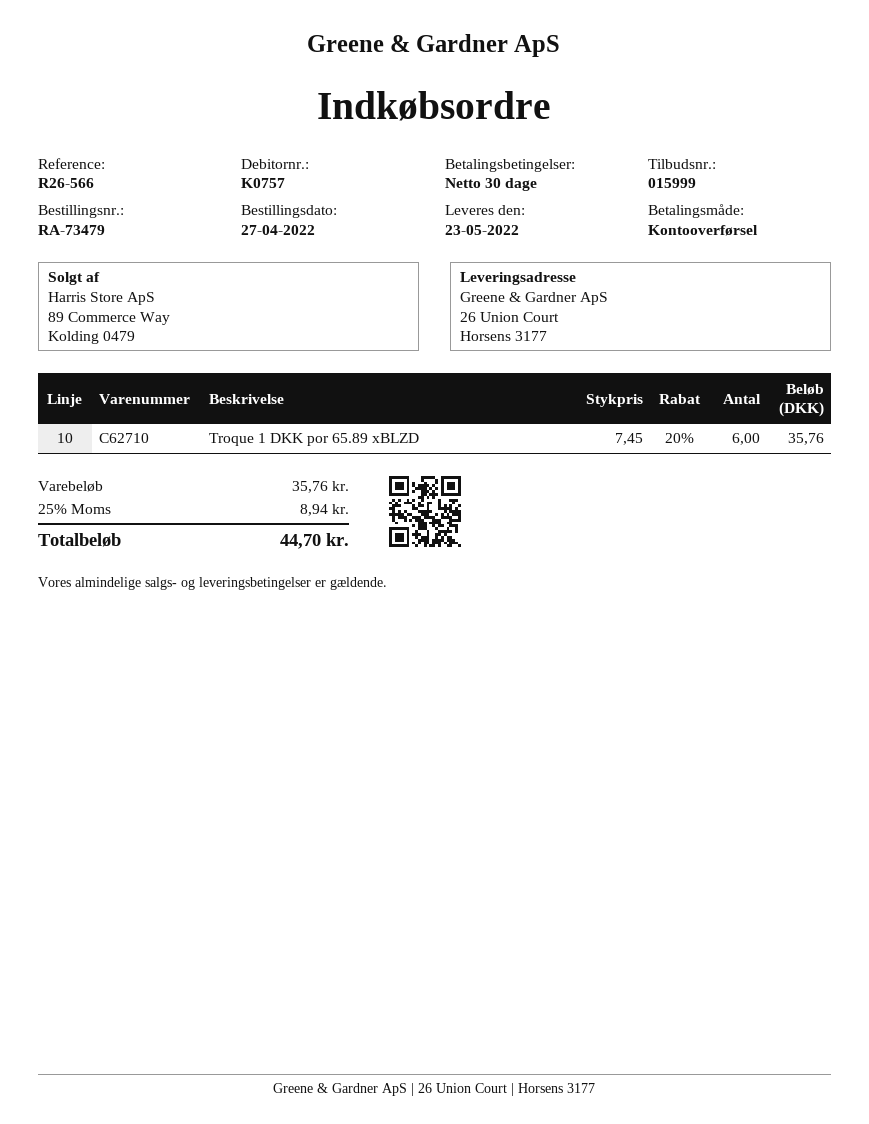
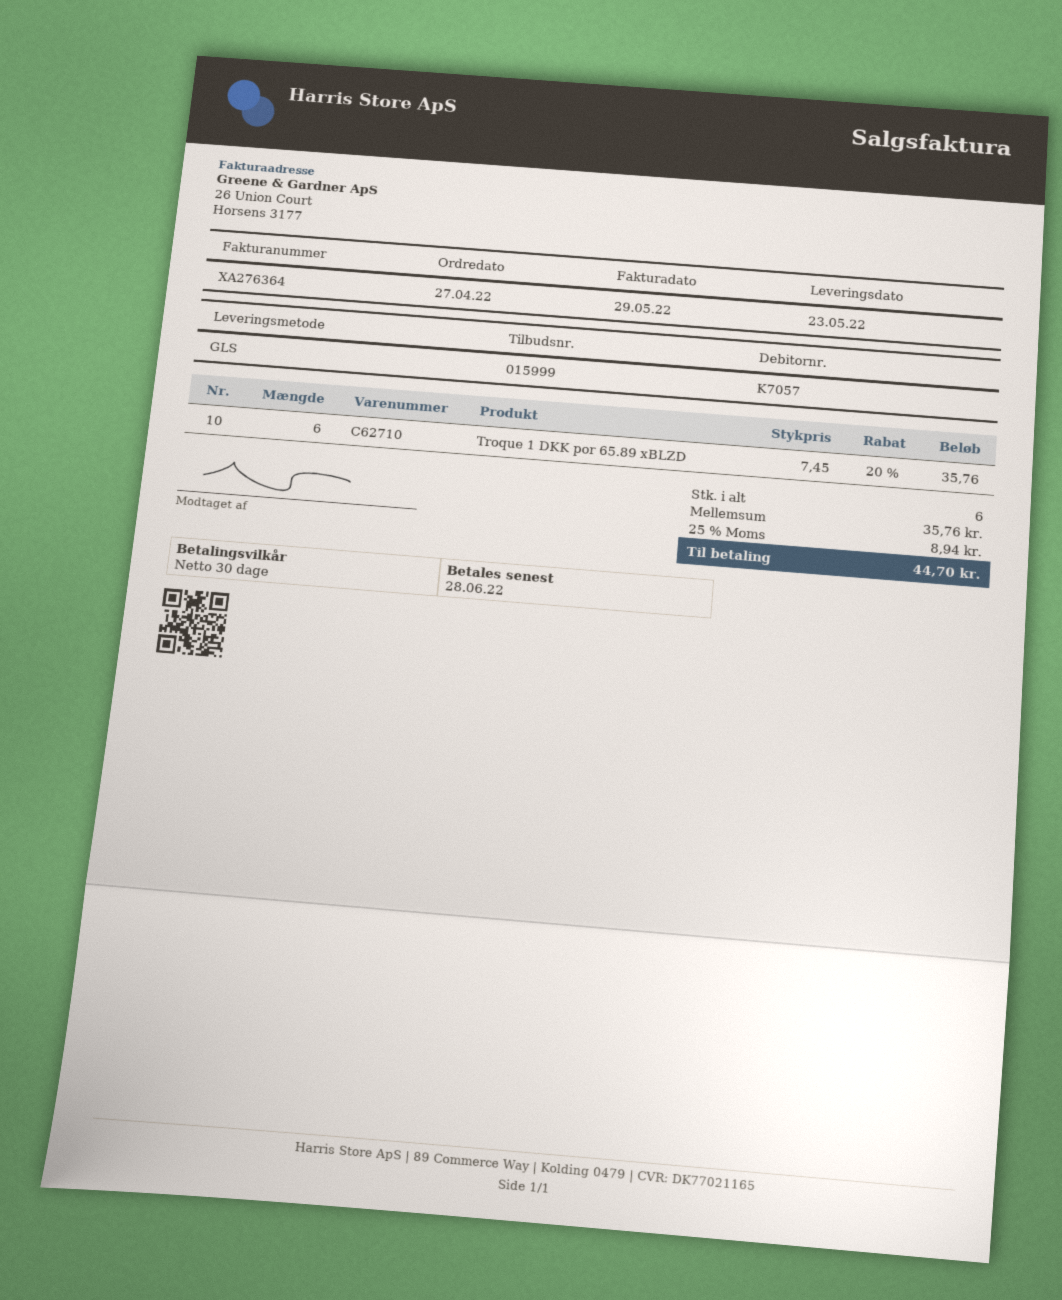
customer number: K0757 -> K7057

